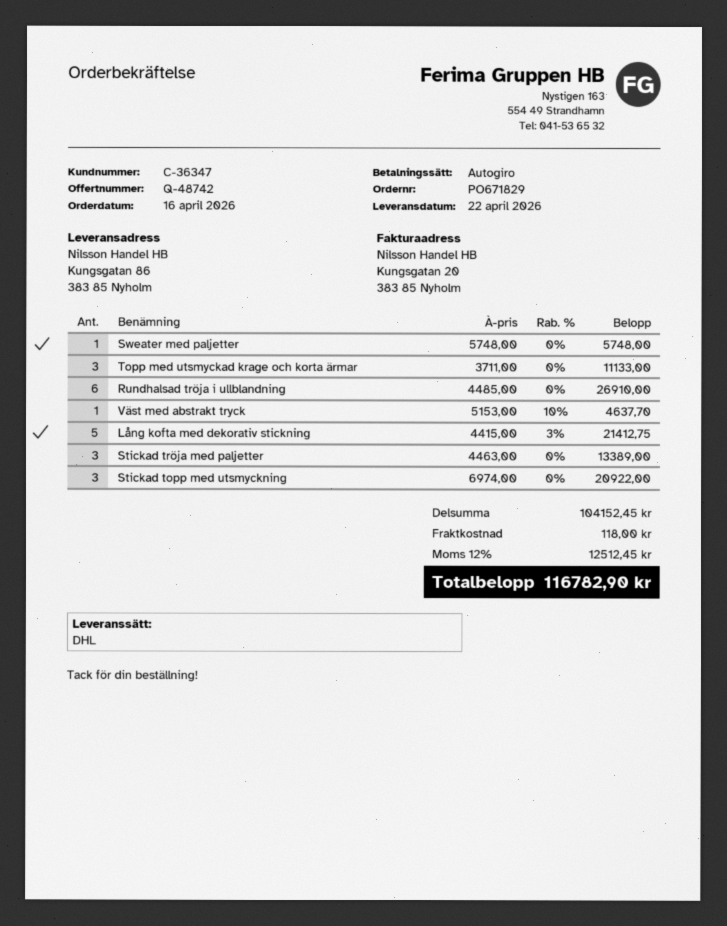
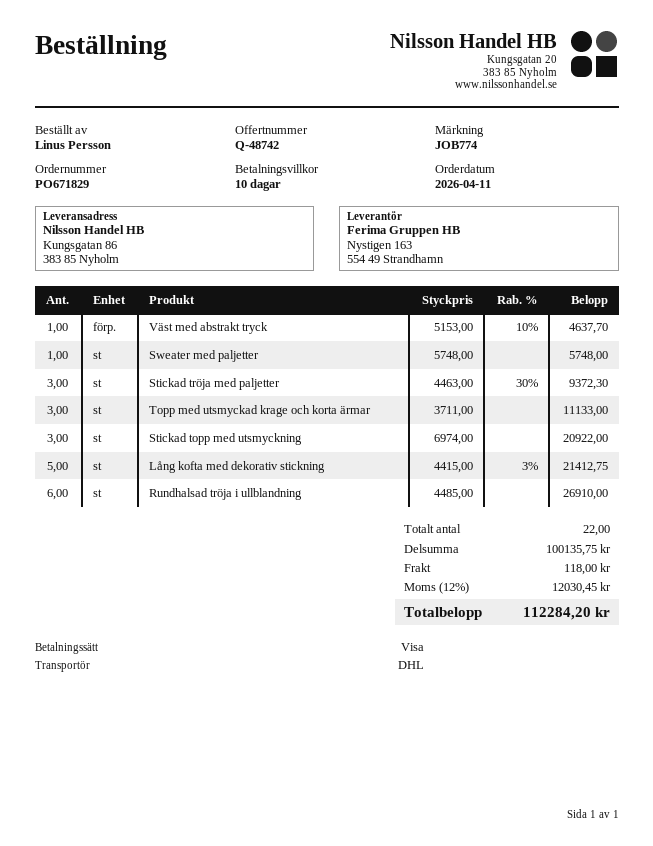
order date: 2026-04-16 -> 2026-04-11
payment method: direct debit -> Visa
Stickad tröja med paljetter: 3 x 4463.00 = 13389.00 -> 3 x 4463.00 - 30% = 9372.30
subtotal: 104152.45 -> 100135.75
tax: 12% = 12512.45 -> 12% = 12030.45
total: 116782.90 -> 112284.20

